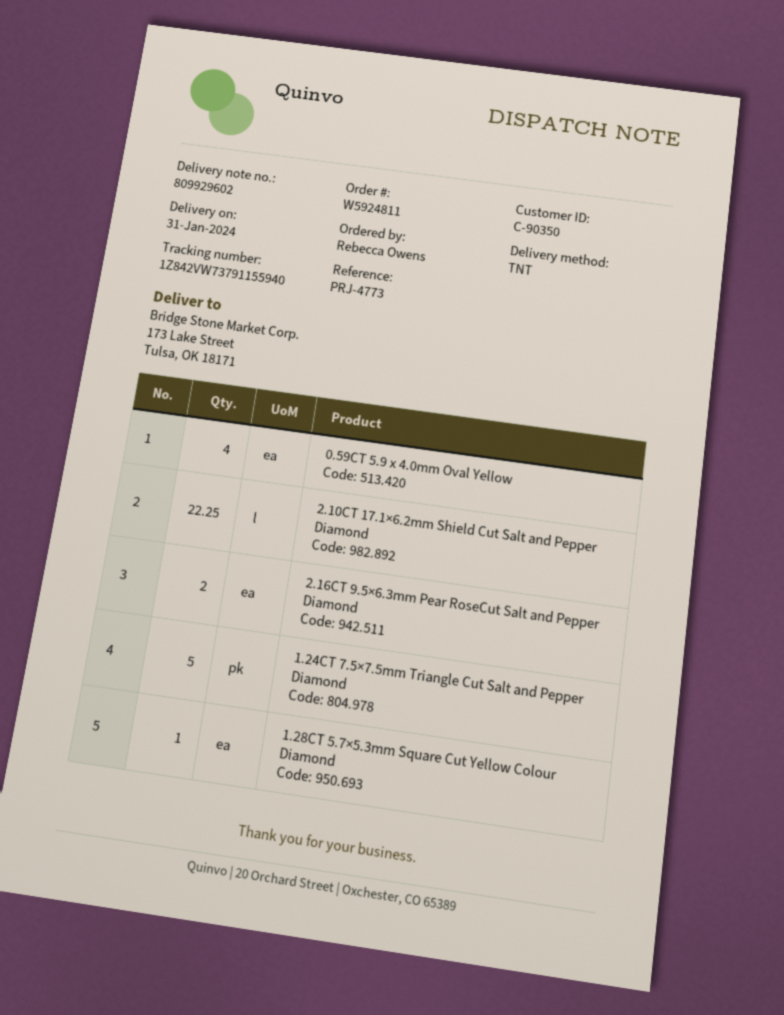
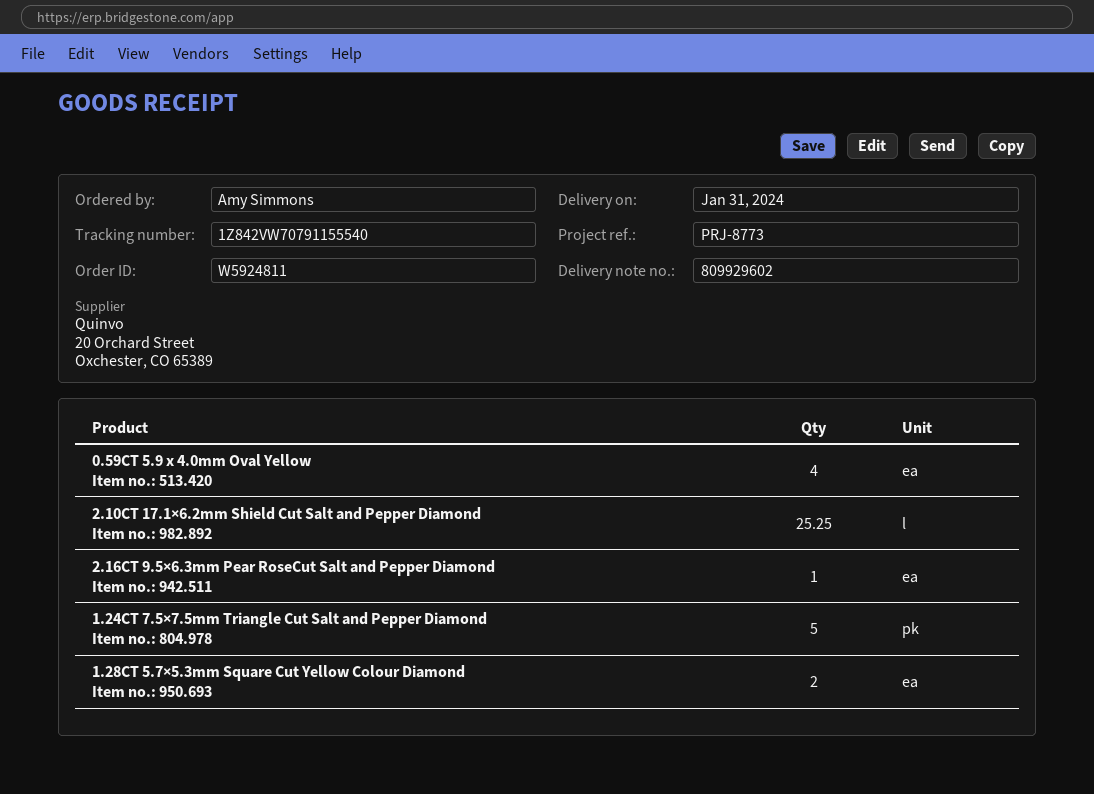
reference: PRJ-4773 -> PRJ-8773
ordered by: Rebecca Owens -> Amy Simmons
tracking number: 1Z842VW73791155940 -> 1Z842VW70791155540
2.10CT 17.1×6.2mm Shield Cut Salt and Pepper Diamond: 22.25 -> 25.25
2.16CT 9.5×6.3mm Pear RoseCut Salt and Pepper Diamond: 2 -> 1
1.28CT 5.7×5.3mm Square Cut Yellow Colour Diamond: 1 -> 2

